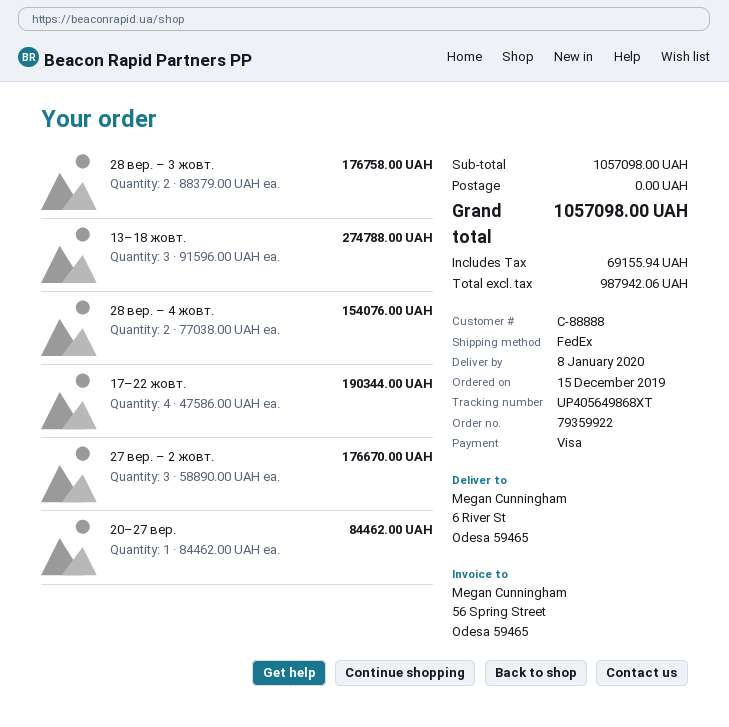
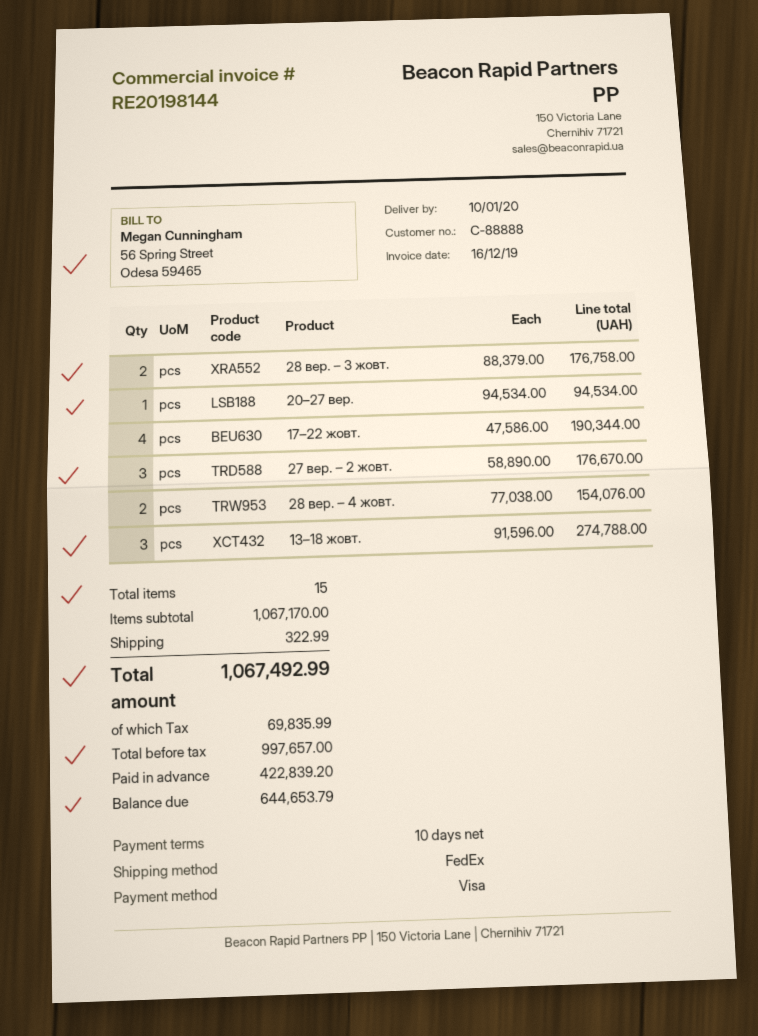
delivery date: 2020-01-08 -> 2020-01-10
20–27 вер.: 1 x 84462.00 = 84462.00 -> 1 x 94534.00 = 94534.00
subtotal: 1057098.00 -> 1067170.00
shipping: 0.00 -> 322.99
net: 987942.06 -> 997657.00
tax: 69155.94 -> 69835.99
total: 1057098.00 -> 1067492.99

